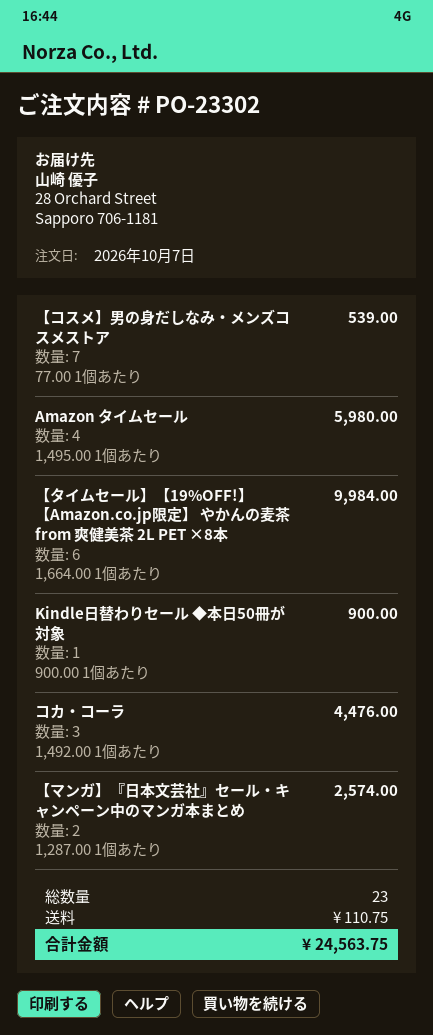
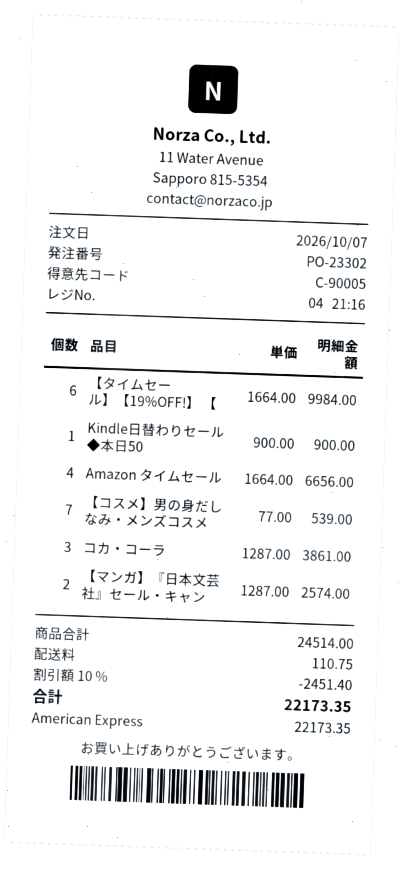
Amazon タイムセール: 4 x 1495.00 = 5980.00 -> 4 x 1664.00 = 6656.00
コカ・コーラ: 3 x 1492.00 = 4476.00 -> 3 x 1287.00 = 3861.00
discount: none -> 10% = 2451.40
total: 24563.75 -> 22173.35

